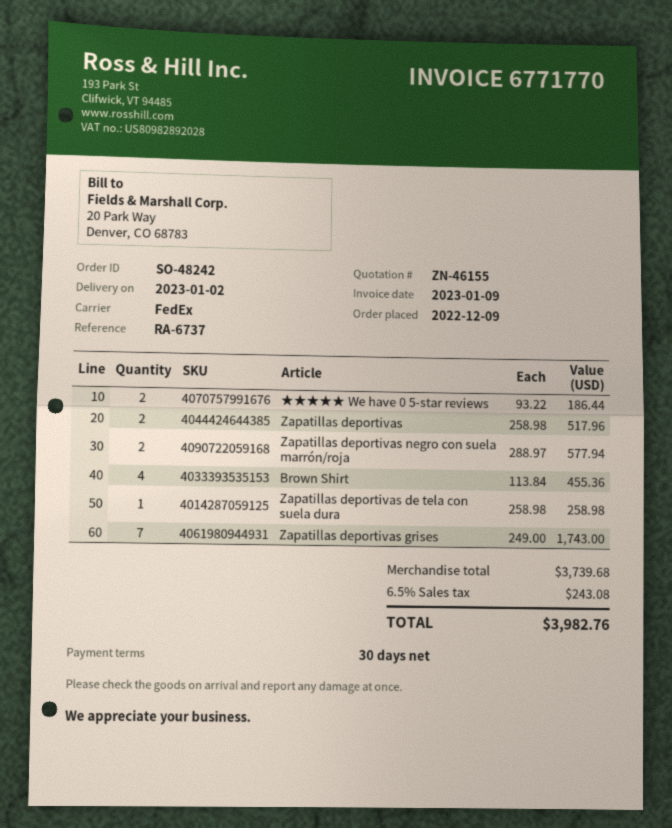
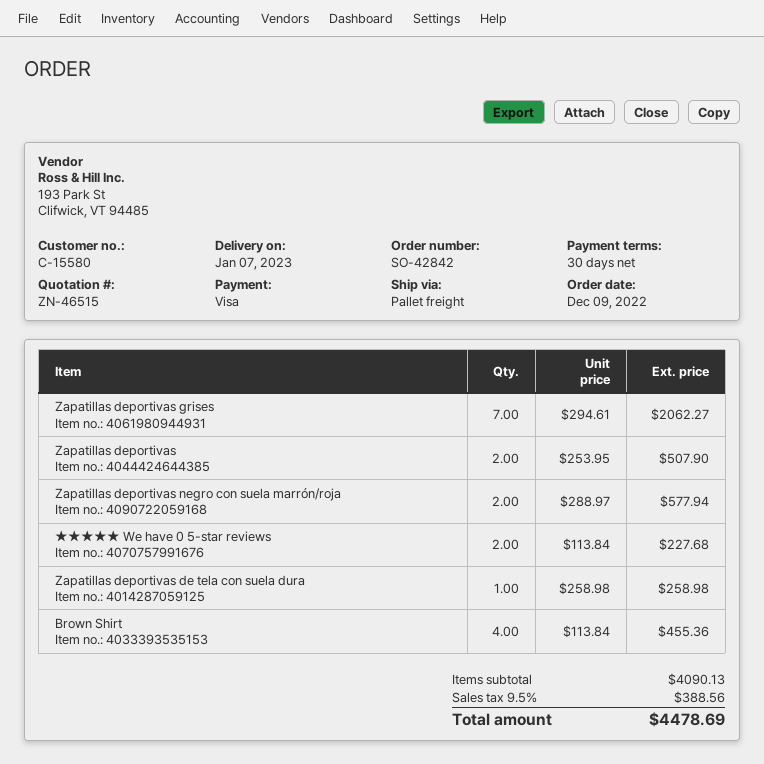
quote number: ZN-46155 -> ZN-46515
order number: SO-48242 -> SO-42842
delivery date: 2023-01-02 -> 2023-01-07
shipping method: FedEx -> pallet freight
★★★★★ We have 0 5-star reviews: 2 x 93.22 = 186.44 -> 2 x 113.84 = 227.68
Zapatillas deportivas: 2 x 258.98 = 517.96 -> 2 x 253.95 = 507.90
Zapatillas deportivas grises: 7 x 249.00 = 1743.00 -> 7 x 294.61 = 2062.27
subtotal: 3739.68 -> 4090.13
tax: 6.5% = 243.08 -> 9.5% = 388.56
total: 3982.76 -> 4478.69

